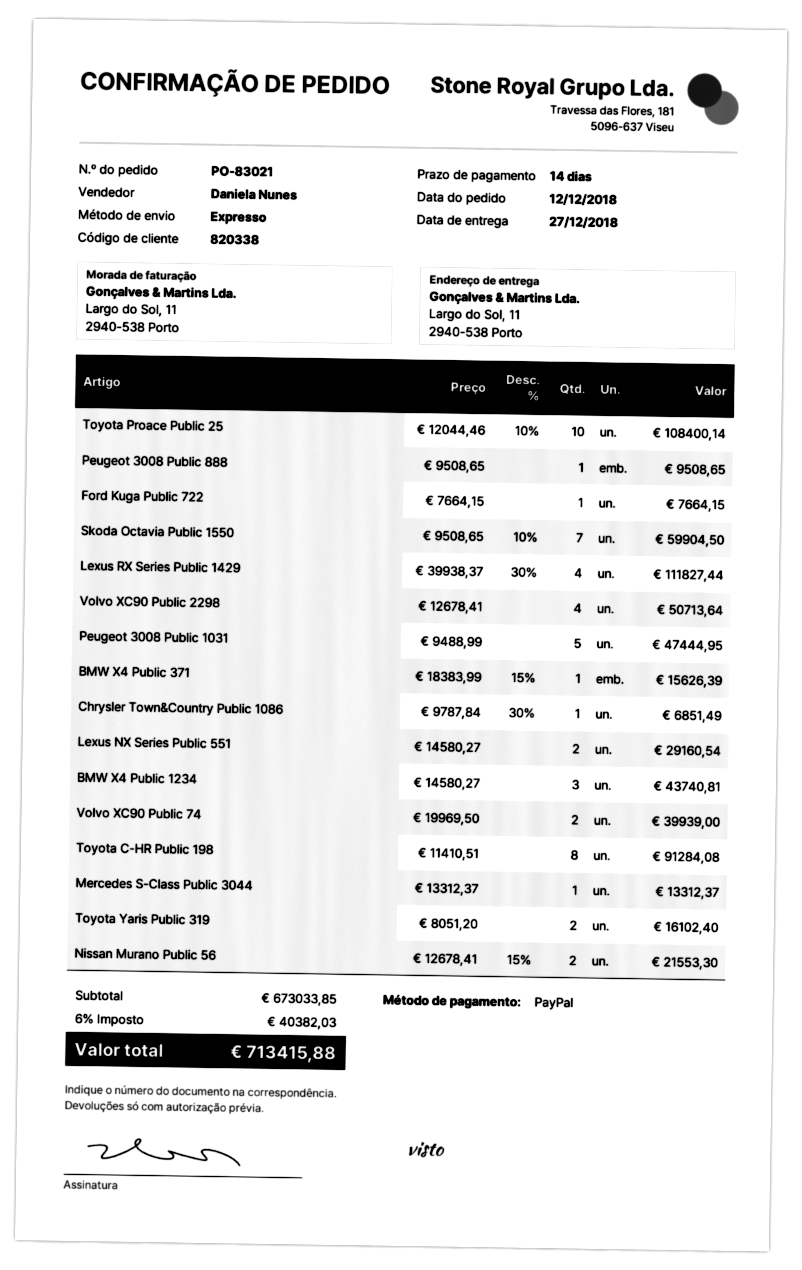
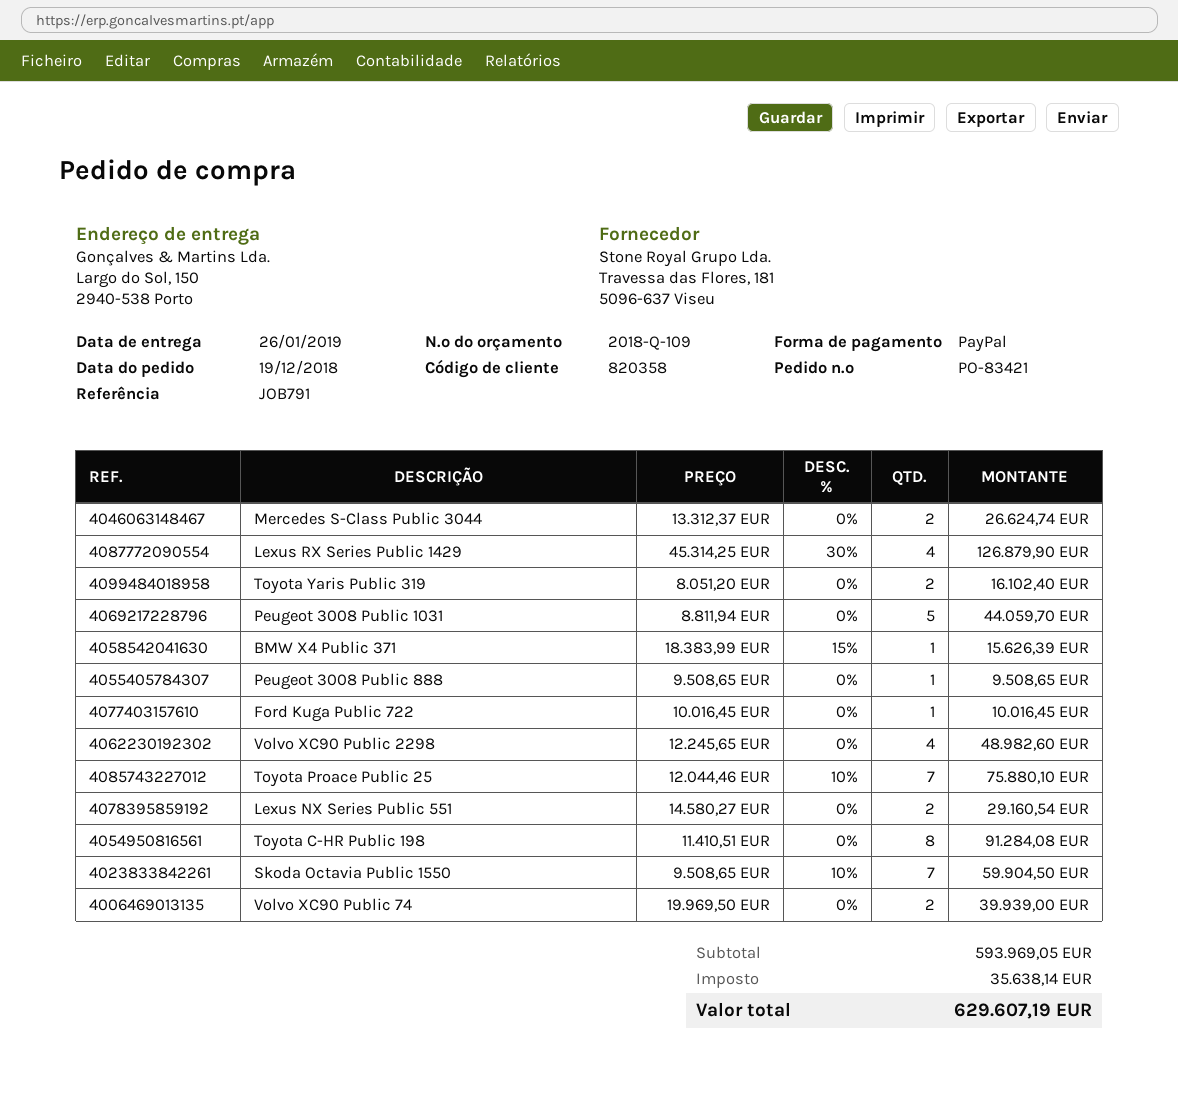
order number: PO-83021 -> PO-83421
order date: 2018-12-12 -> 2018-12-19
delivery date: 2018-12-27 -> 2019-01-26
customer number: 820338 -> 820358
ship to: Largo do Sol, 11, 2940-538 Porto -> Largo do Sol, 150, 2940-538 Porto
Toyota Proace Public 25: 10 x 12044.46 - 10% = 108400.14 -> 7 x 12044.46 - 10% = 75880.10
Ford Kuga Public 722: 1 x 7664.15 = 7664.15 -> 1 x 10016.45 = 10016.45
Lexus RX Series Public 1429: 4 x 39938.37 - 30% = 111827.44 -> 4 x 45314.25 - 30% = 126879.90
Volvo XC90 Public 2298: 4 x 12678.41 = 50713.64 -> 4 x 12245.65 = 48982.60
Peugeot 3008 Public 1031: 5 x 9488.99 = 47444.95 -> 5 x 8811.94 = 44059.70
Chrysler Town&Country Public 1086: 1 x 9787.84 - 30% = 6851.49 -> none
BMW X4 Public 1234: 3 x 14580.27 = 43740.81 -> none
Mercedes S-Class Public 3044: 1 x 13312.37 = 13312.37 -> 2 x 13312.37 = 26624.74
Nissan Murano Public 56: 2 x 12678.41 - 15% = 21553.30 -> none
subtotal: 673033.85 -> 593969.05
tax: 40382.03 -> 35638.14
total: 713415.88 -> 629607.19

